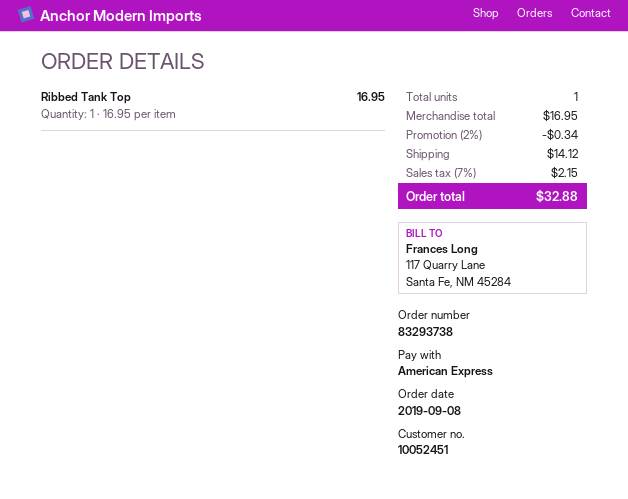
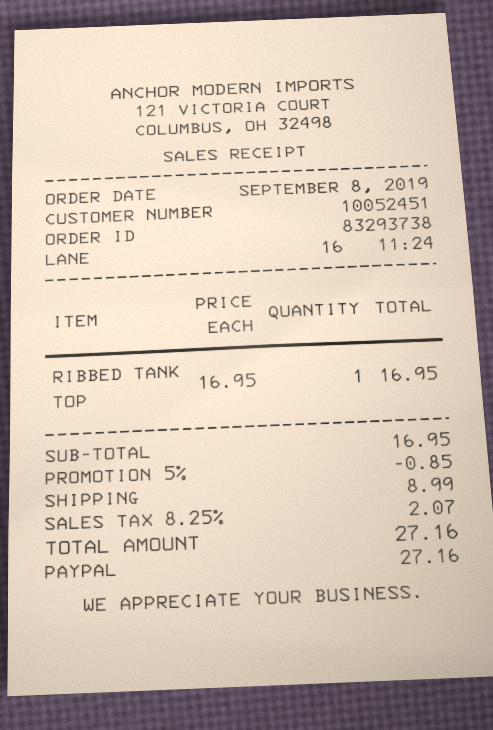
payment method: American Express -> PayPal
discount: 2% = 0.34 -> 5% = 0.85
shipping: 14.12 -> 8.99
tax: 7% = 2.15 -> 8.25% = 2.07
total: 32.88 -> 27.16

